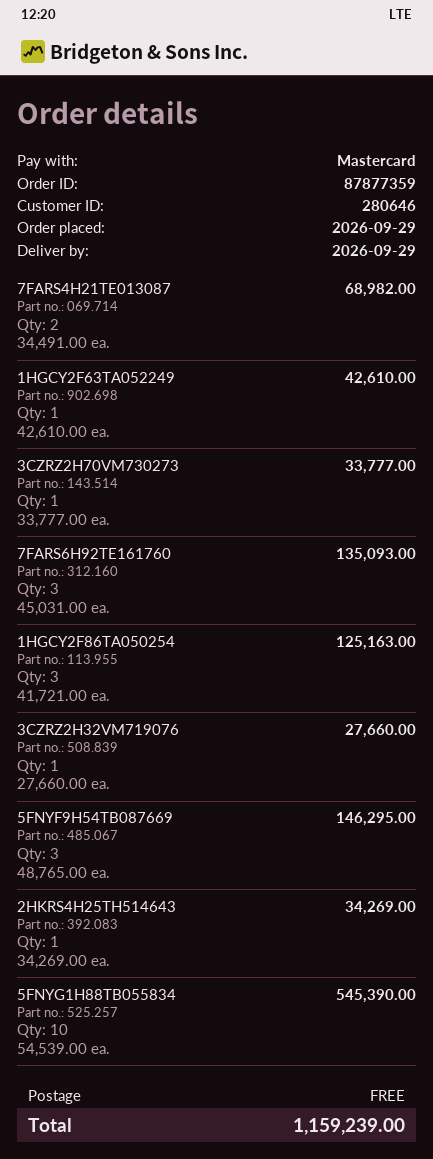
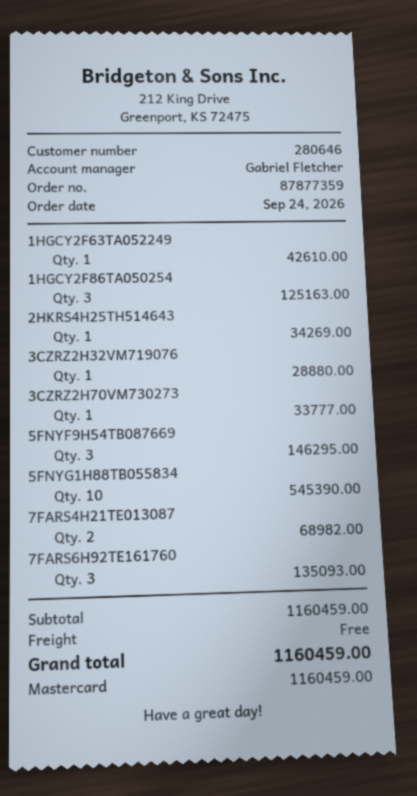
order date: 2026-09-29 -> 2026-09-24
3CZRZ2H32VM719076: 1 for 27660.00 -> 1 for 28880.00
total: 1159239.00 -> 1160459.00

